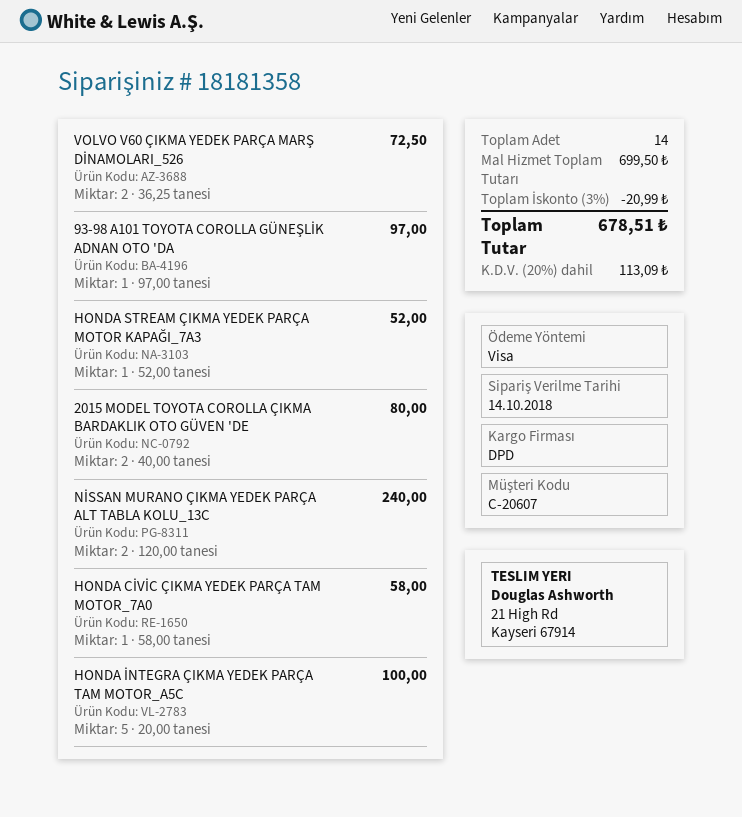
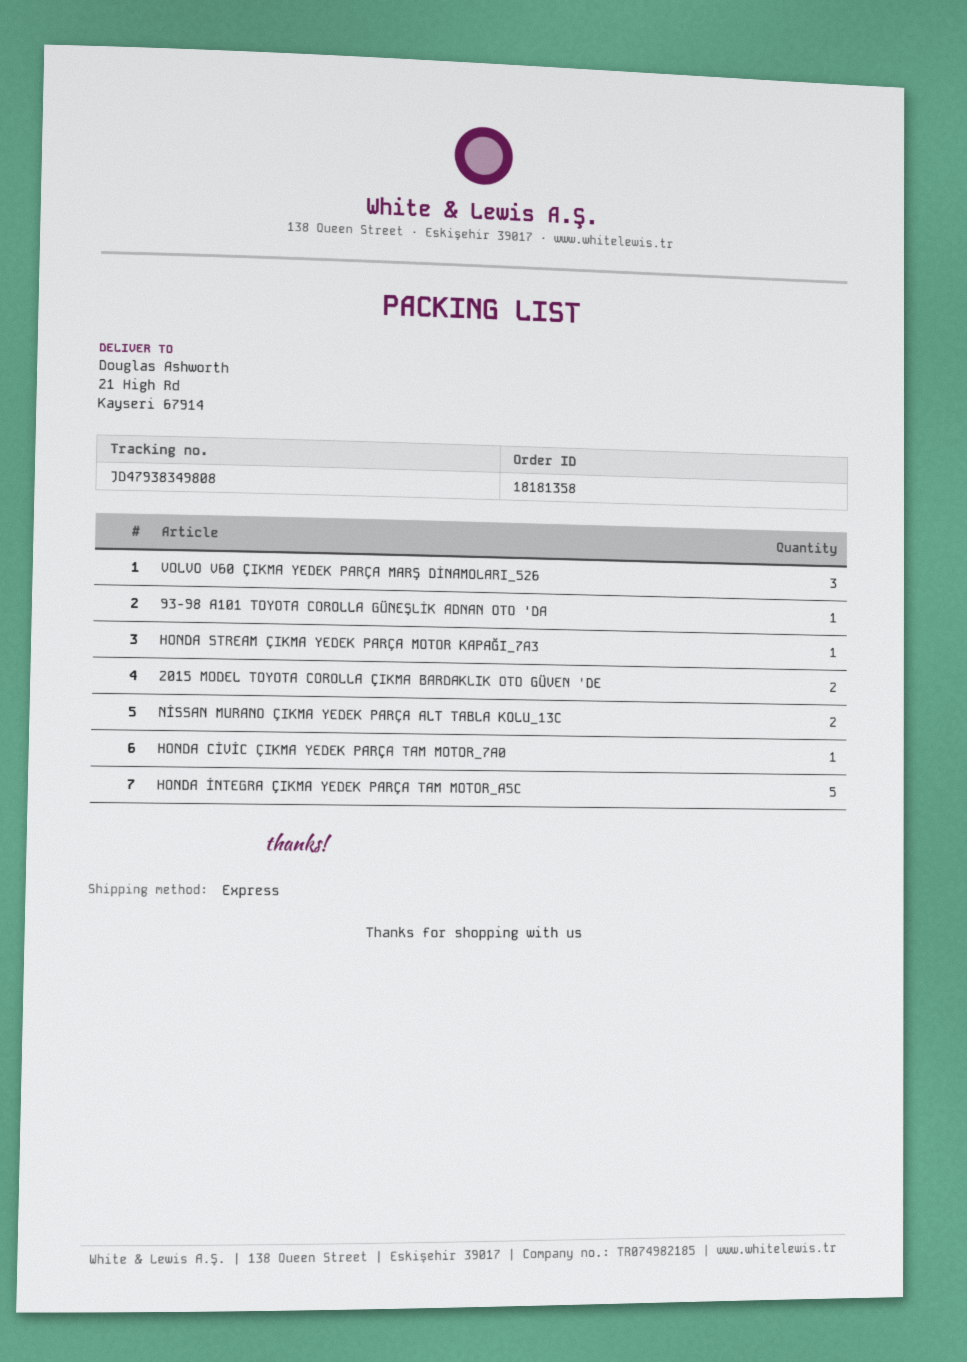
shipping method: DPD -> express
VOLVO V60 ÇIKMA YEDEK PARÇA MARŞ DİNAMOLARI_526: 2 -> 3

